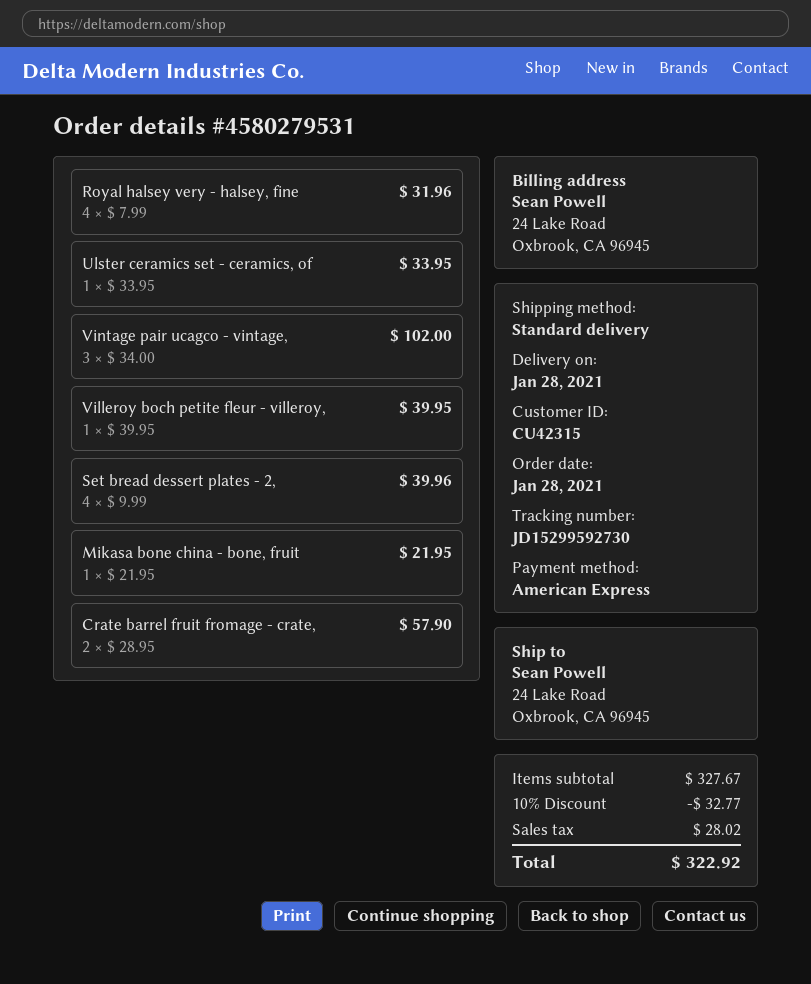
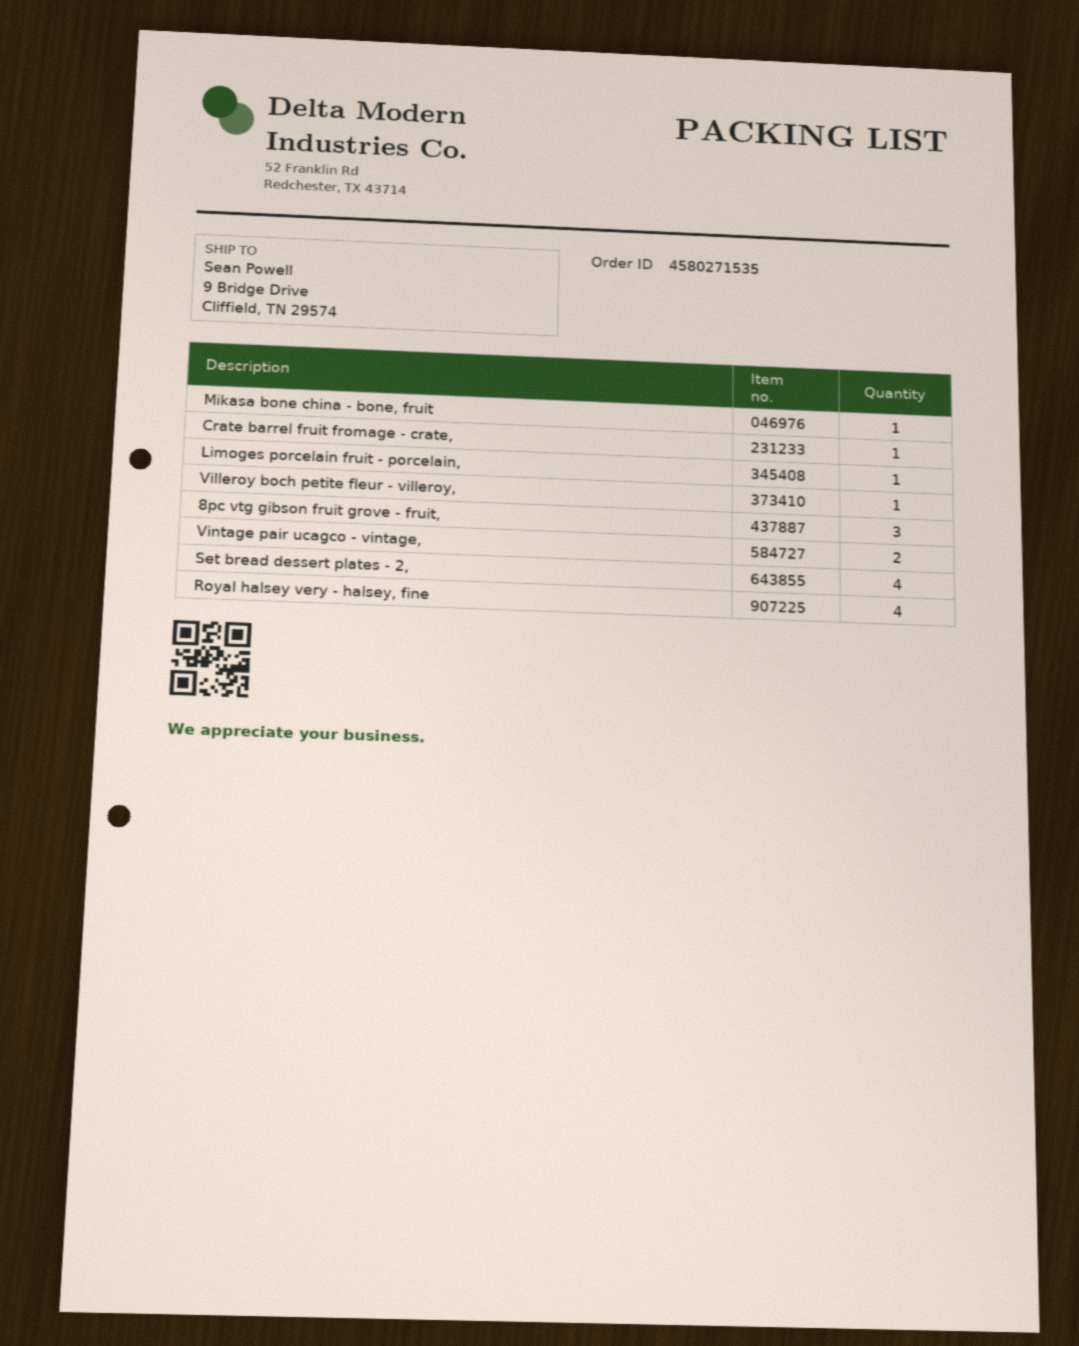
order number: 4580279531 -> 4580271535
ship to: 24 Lake Road, Oxbrook, CA 96945 -> 9 Bridge Drive, Cliffield, TN 29574
Ulster ceramics set - ceramics, of: 1 -> none
Vintage pair ucagco - vintage,: 3 -> 2
Crate barrel fruit fromage - crate,: 2 -> 1
Limoges porcelain fruit - porcelain,: none -> 1
8pc vtg gibson fruit grove - fruit,: none -> 3

